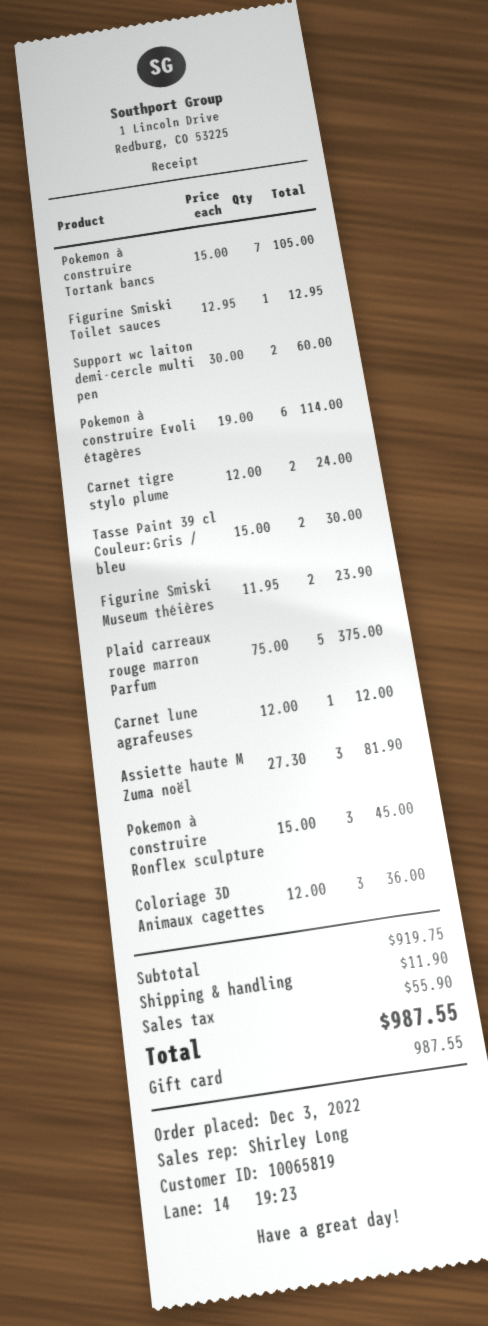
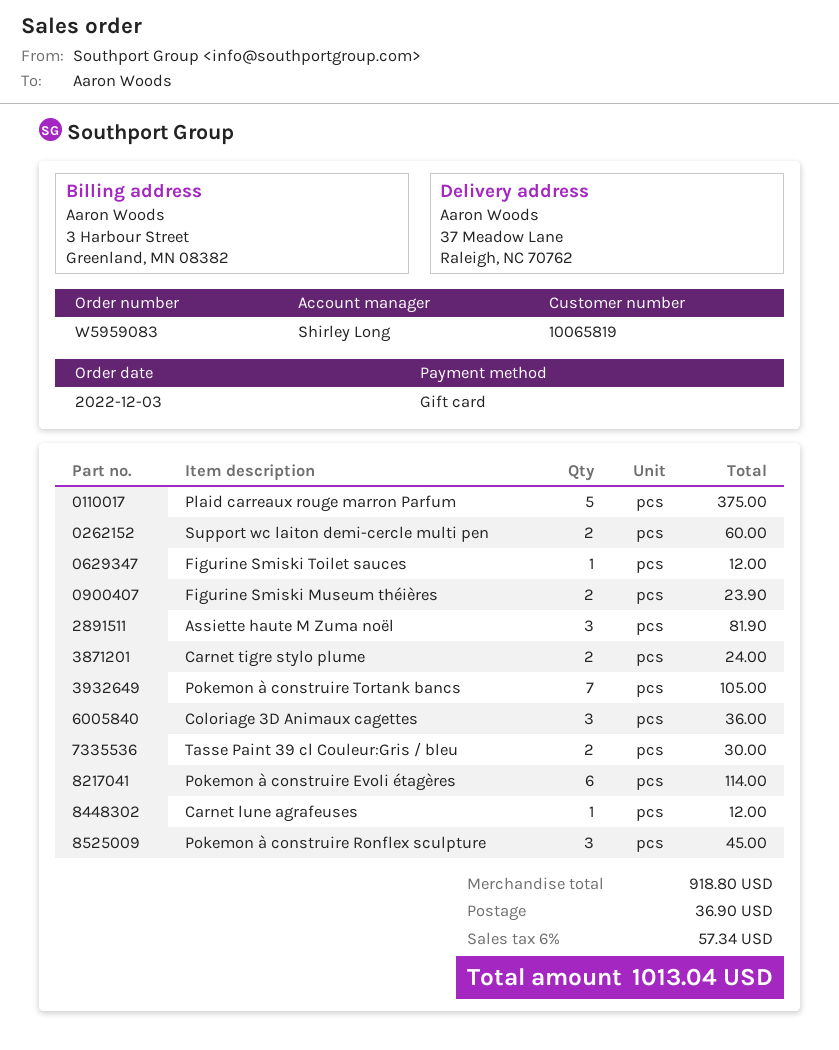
Figurine Smiski Toilet sauces: 1 for 12.95 -> 1 for 12.00
subtotal: 919.75 -> 918.80
shipping: 11.90 -> 36.90
tax: 55.90 -> 57.34
total: 987.55 -> 1013.04

